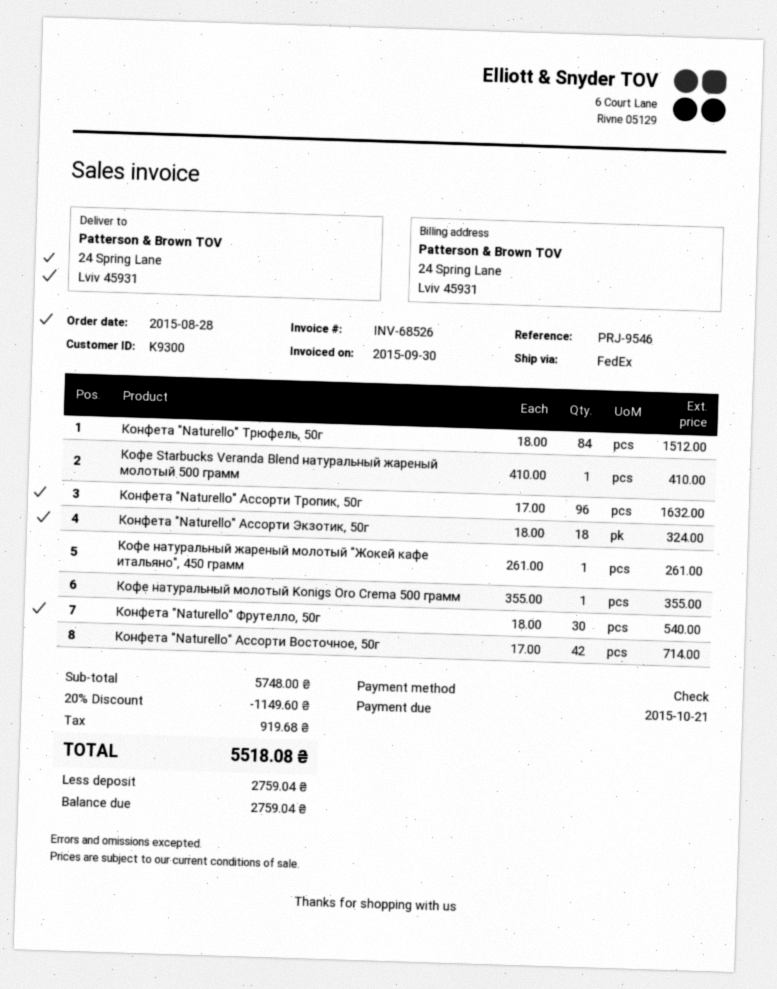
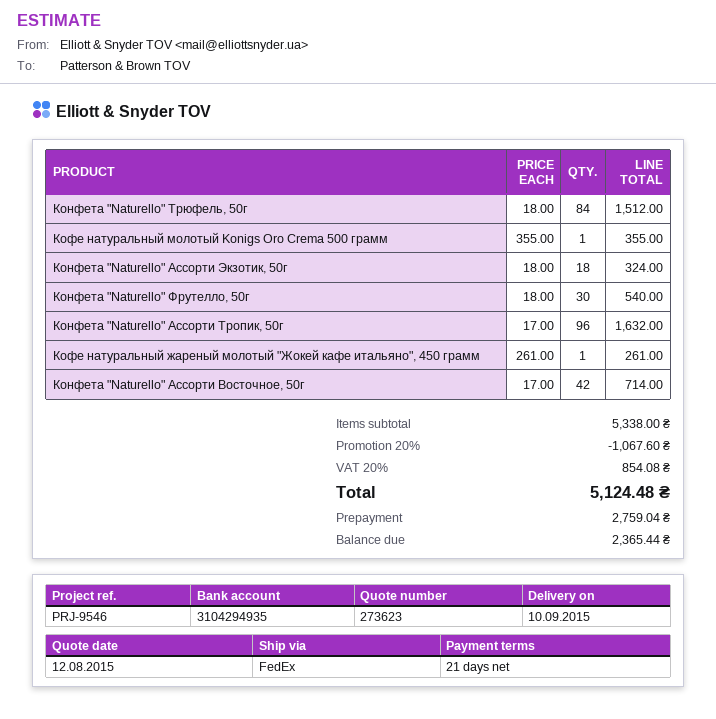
Кофе Starbucks Veranda Blend натуральный жареный молотый 500 грамм: 1 x 410.00 = 410.00 -> none
subtotal: 5748.00 -> 5338.00
discount: 20% = 1149.60 -> 20% = 1067.60
tax: 919.68 -> 854.08
total: 5518.08 -> 5124.48
balance: 2759.04 -> 2365.44

